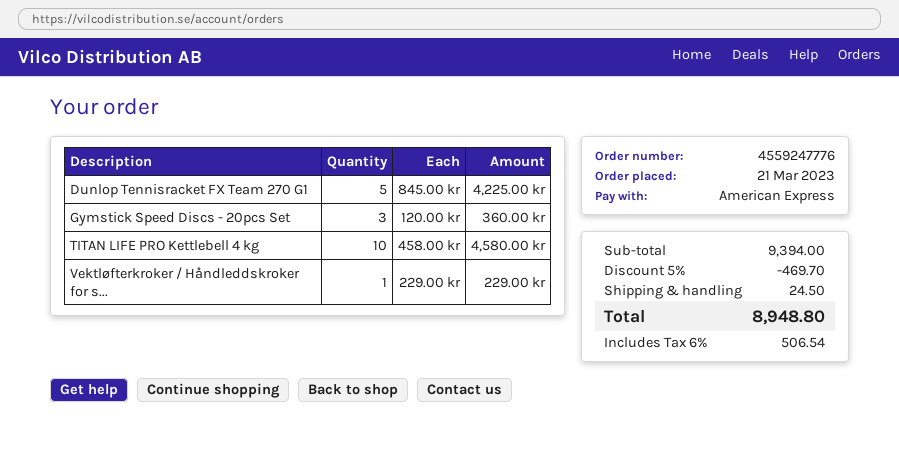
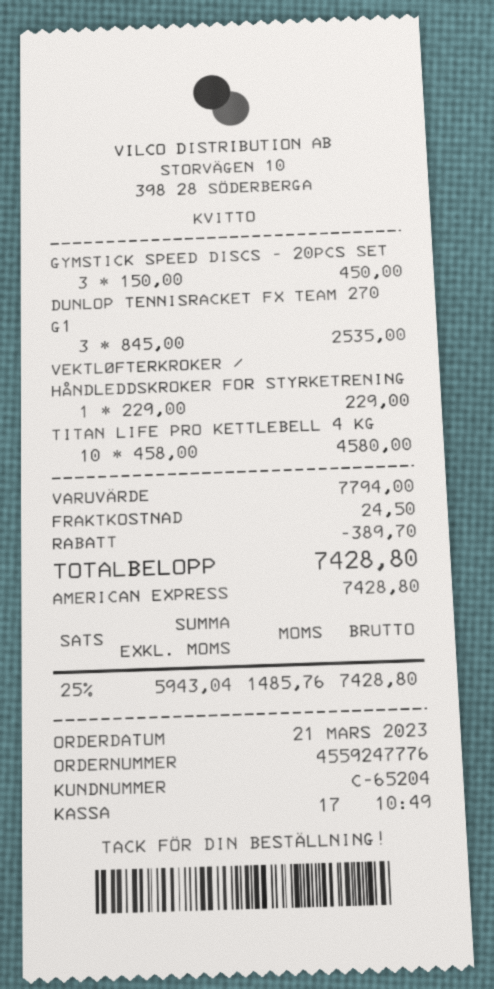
Dunlop Tennisracket FX Team 270 G1: 5 x 845.00 = 4225.00 -> 3 x 845.00 = 2535.00
Gymstick Speed Discs - 20pcs Set: 3 x 120.00 = 360.00 -> 3 x 150.00 = 450.00
subtotal: 9394.00 -> 7794.00
discount: 469.70 -> 389.70
tax: 6% = 506.54 -> 25% = 1485.76
total: 8948.80 -> 7428.80

